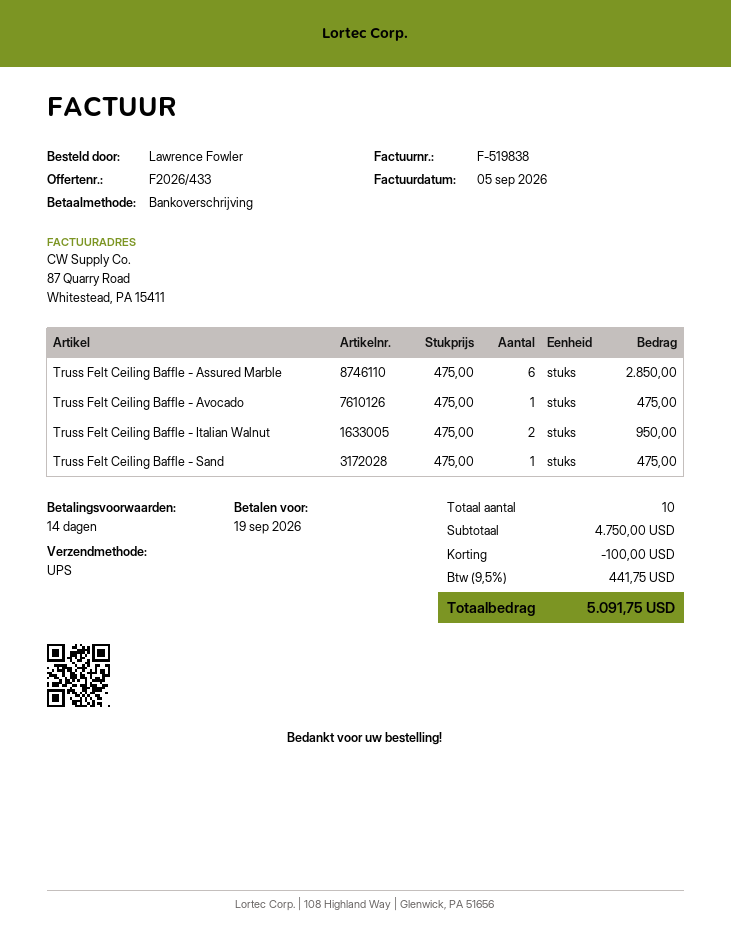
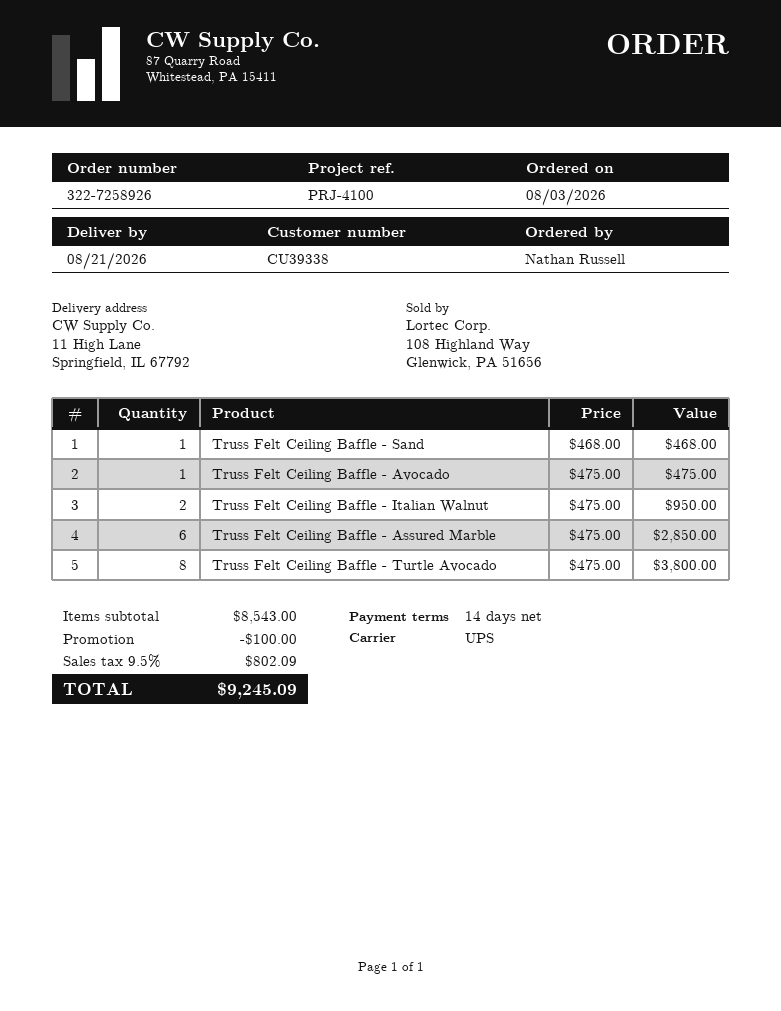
ordered by: Lawrence Fowler -> Nathan Russell
Truss Felt Ceiling Baffle - Sand: 1 x 475.00 = 475.00 -> 1 x 468.00 = 468.00
Truss Felt Ceiling Baffle - Turtle Avocado: none -> 8 x 475.00 = 3800.00
subtotal: 4750.00 -> 8543.00
tax: 9.5% = 441.75 -> 9.5% = 802.09
total: 5091.75 -> 9245.09

